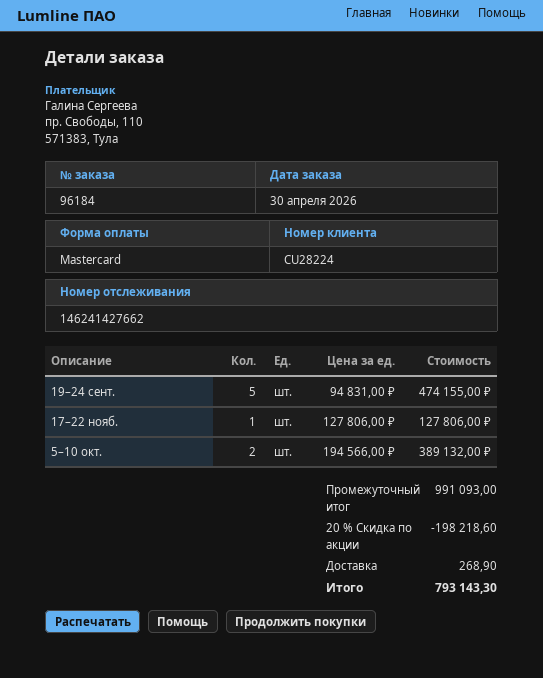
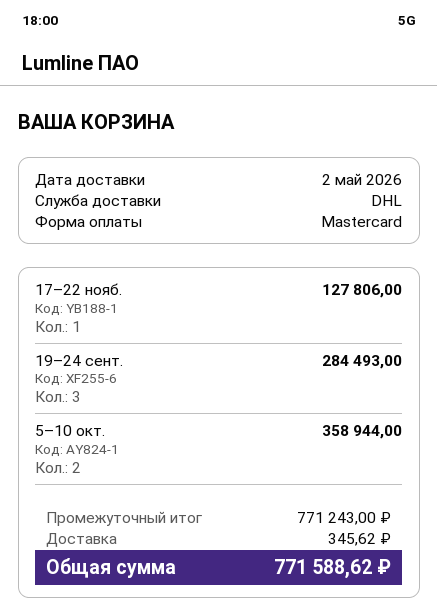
19–24 сент.: 5 for 474155.00 -> 3 for 284493.00
5–10 окт.: 2 for 389132.00 -> 2 for 358944.00
subtotal: 991093.00 -> 771243.00
discount: 20% = 198218.60 -> none
shipping: 268.90 -> 345.62
total: 793143.30 -> 771588.62

